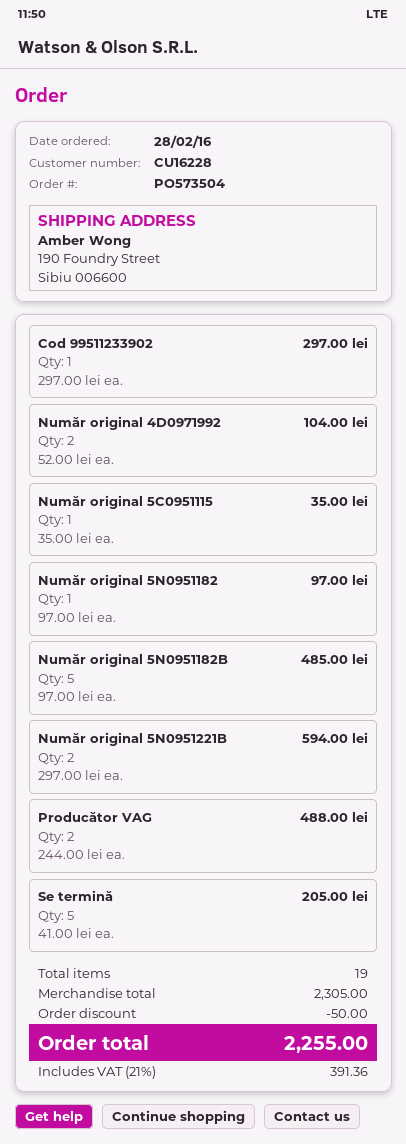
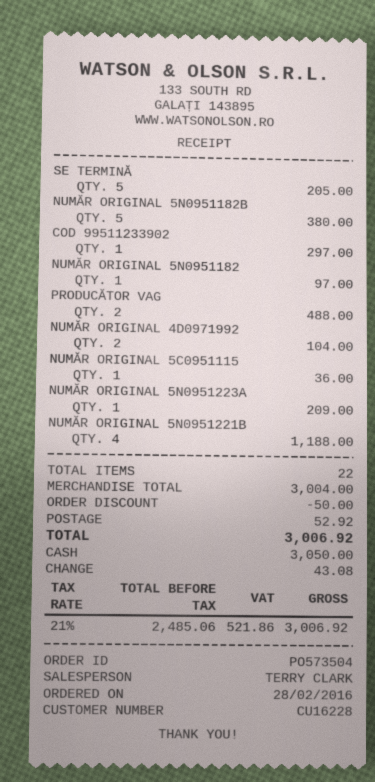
Număr original 5C0951115: 1 for 35.00 -> 1 for 36.00
Număr original 5N0951182B: 5 for 485.00 -> 5 for 380.00
Număr original 5N0951221B: 2 for 594.00 -> 4 for 1188.00
NUMĂR ORIGINAL 5N0951223A: none -> 1 for 209.00
total quantity: 19 -> 22
subtotal: 2305.00 -> 3004.00
shipping: none -> 52.92
tax: 21% = 391.36 -> 21% = 521.86
total: 2255.00 -> 3006.92

